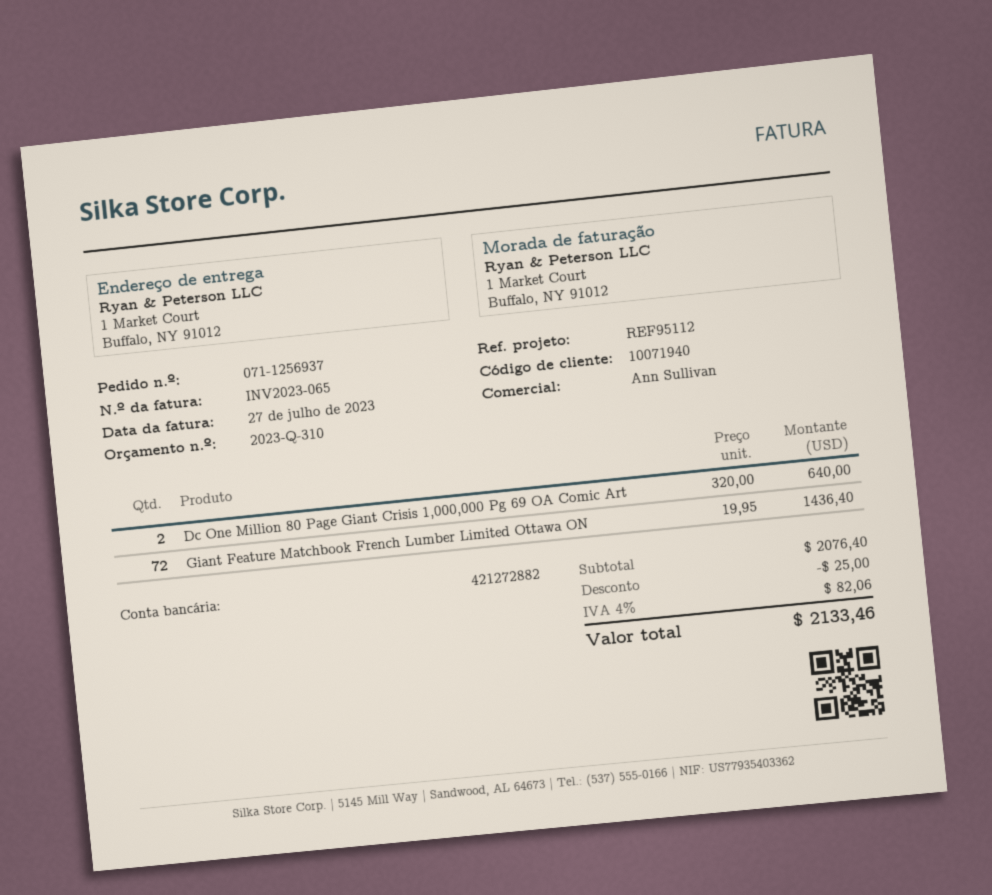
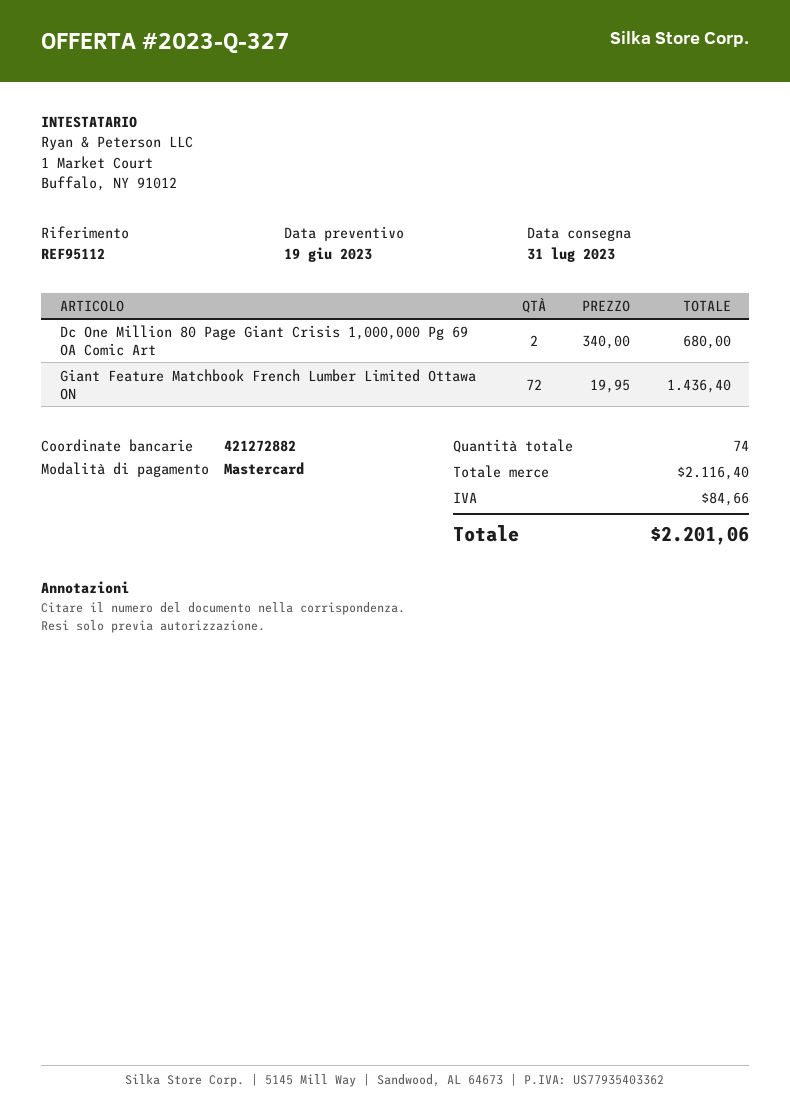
quote number: 2023-Q-310 -> 2023-Q-327
Dc One Million 80 Page Giant Crisis 1,000,000 Pg 69 OA Comic Art: 2 x 320.00 = 640.00 -> 2 x 340.00 = 680.00
subtotal: 2076.40 -> 2116.40
discount: 25.00 -> none
tax: 82.06 -> 84.66
total: 2133.46 -> 2201.06

